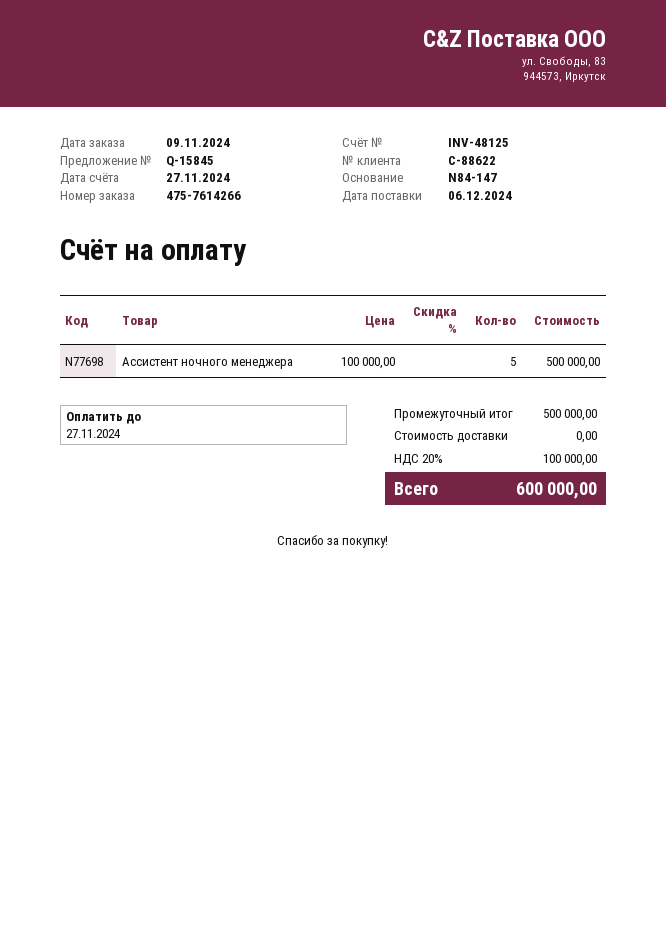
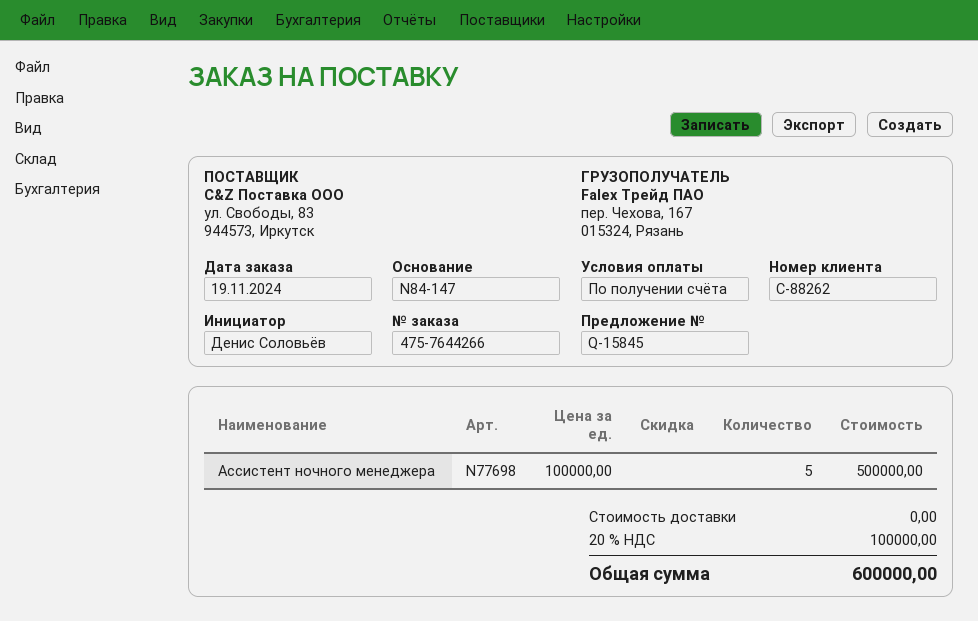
order number: 475-7614266 -> 475-7644266
order date: 2024-11-09 -> 2024-11-19
customer number: C-88622 -> C-88262

